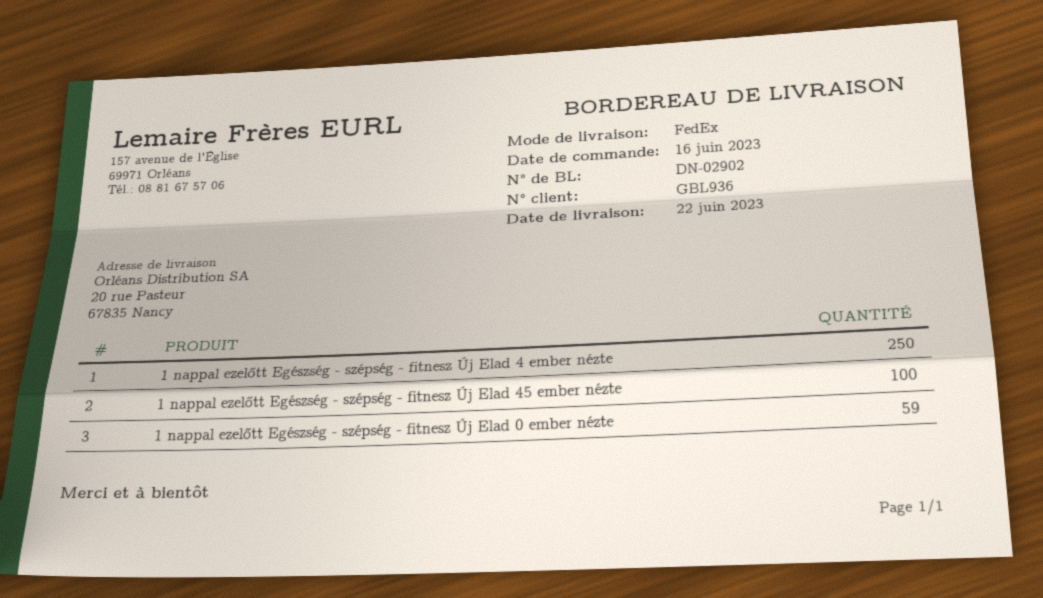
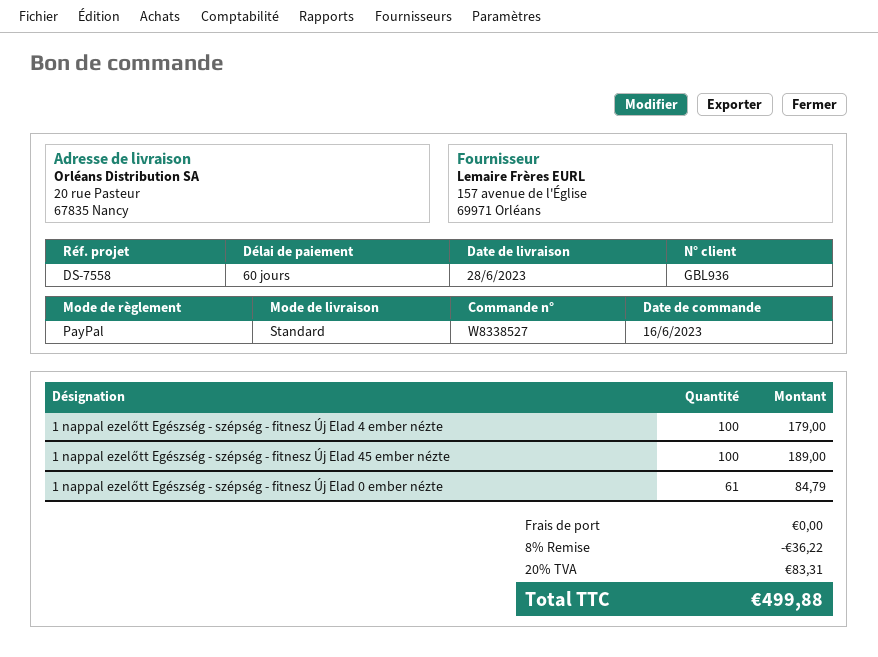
delivery date: 2023-06-22 -> 2023-06-28
shipping method: FedEx -> standard
1 nappal ezelőtt Egészség - szépség - fitnesz Új Elad 4 ember nézte: 250 -> 100
1 nappal ezelőtt Egészség - szépség - fitnesz Új Elad 0 ember nézte: 59 -> 61

